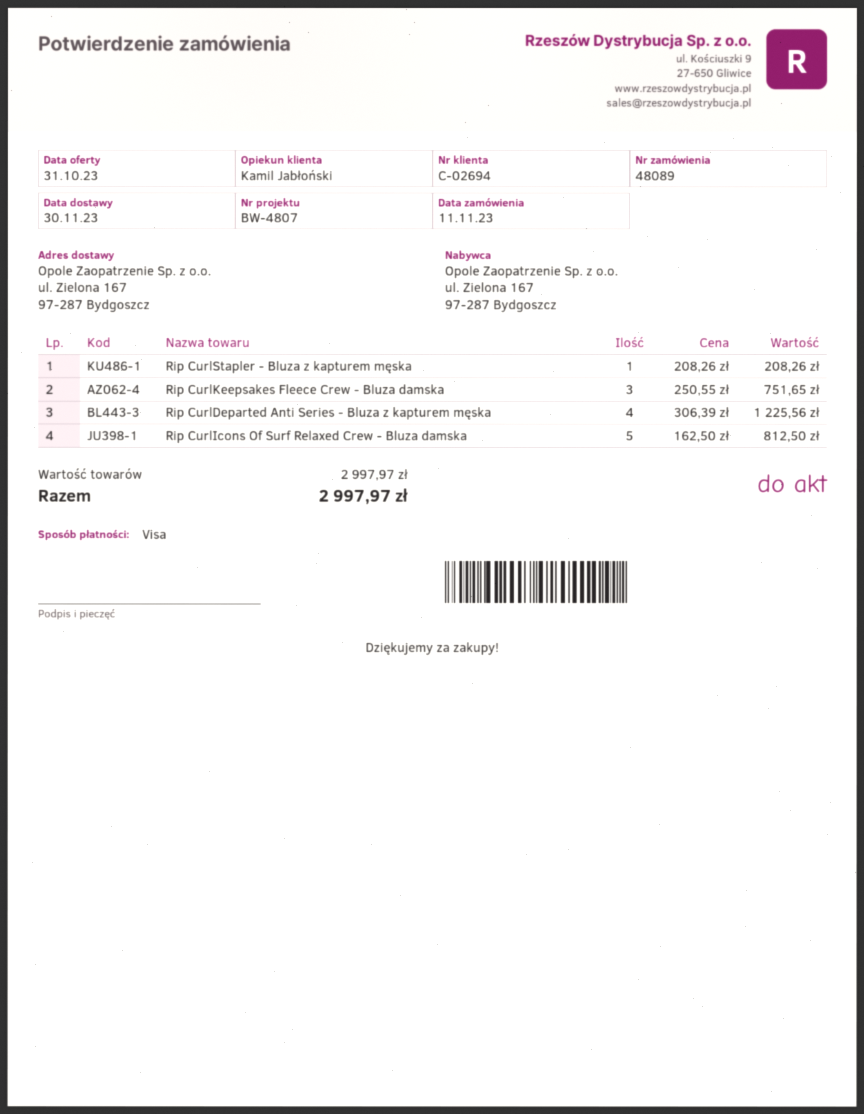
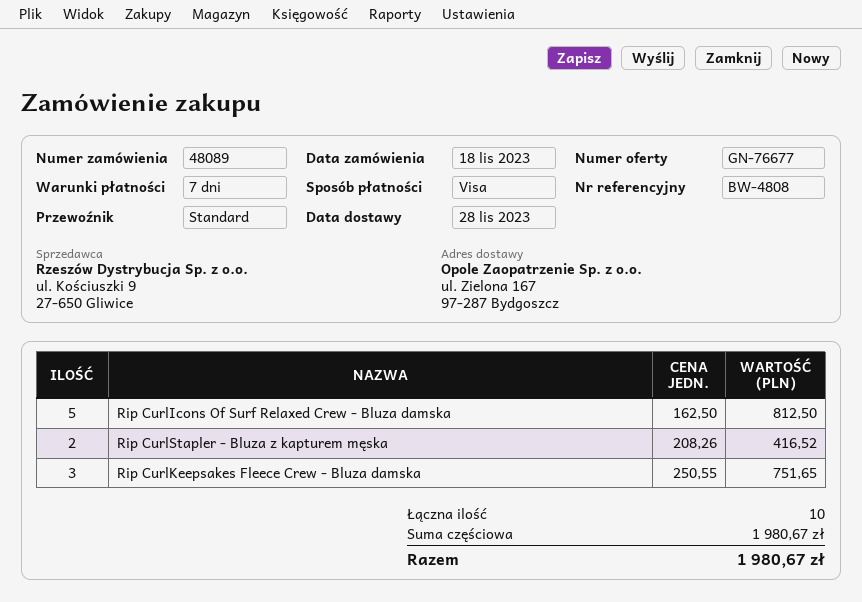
order date: 2023-11-11 -> 2023-11-18
delivery date: 2023-11-30 -> 2023-11-28
reference: BW-4807 -> BW-4808
Rip CurlStapler - Bluza z kapturem męska: 1 x 208.26 = 208.26 -> 2 x 208.26 = 416.52
Rip CurlDeparted Anti Series - Bluza z kapturem męska: 4 x 306.39 = 1225.56 -> none
subtotal: 2997.97 -> 1980.67
total: 2997.97 -> 1980.67

